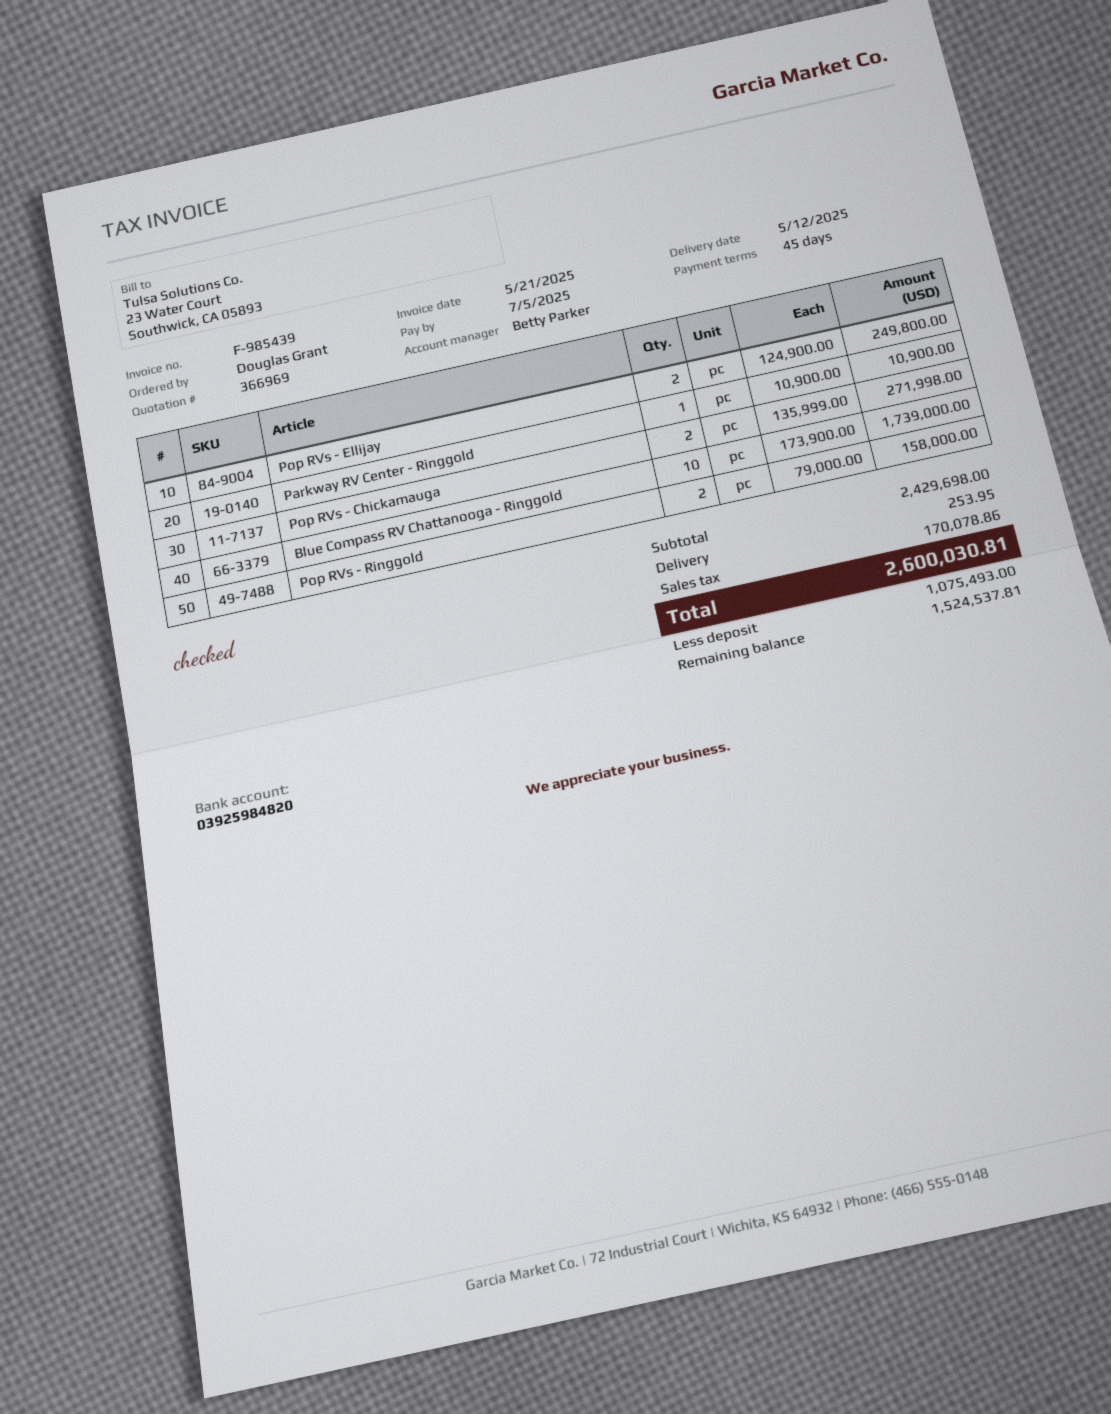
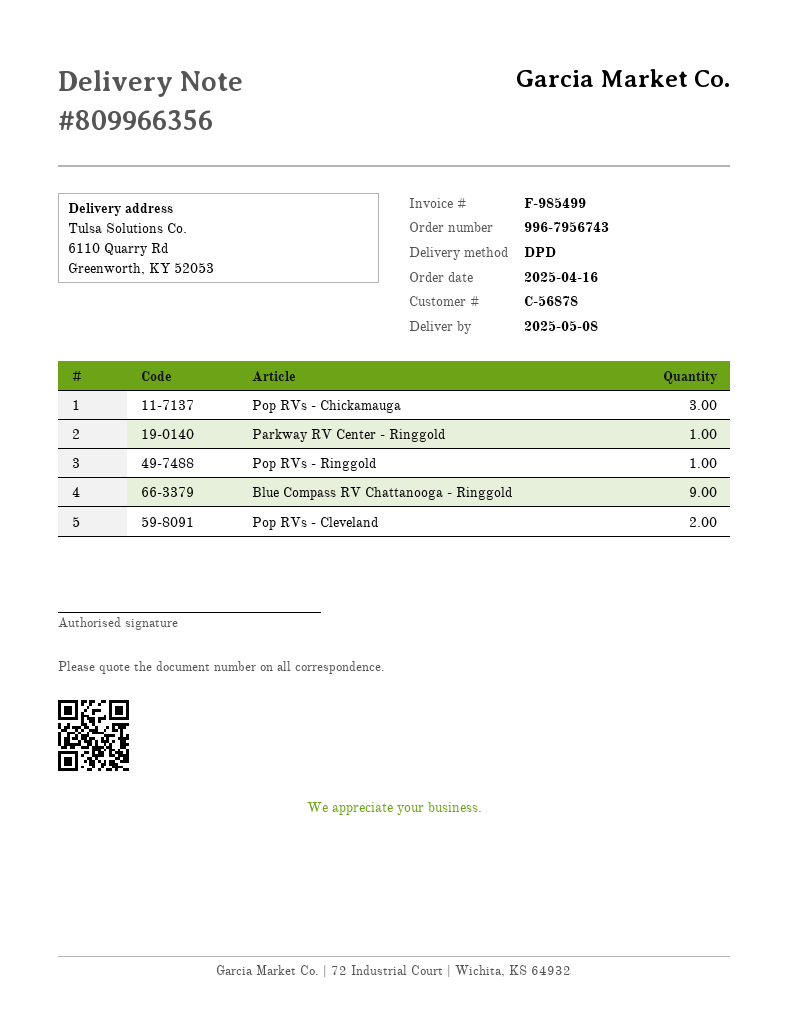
delivery date: 2025-05-12 -> 2025-05-08
invoice number: F-985439 -> F-985499
Pop RVs - Ellijay: 2 -> none
Pop RVs - Chickamauga: 2 -> 3
Blue Compass RV Chattanooga - Ringgold: 10 -> 9
Pop RVs - Ringgold: 2 -> 1
Pop RVs - Cleveland: none -> 2

